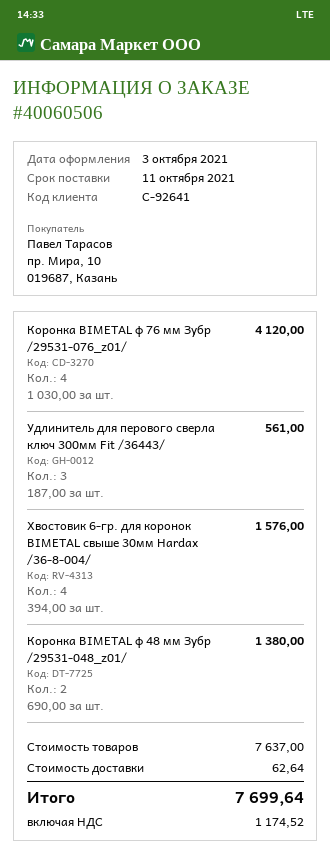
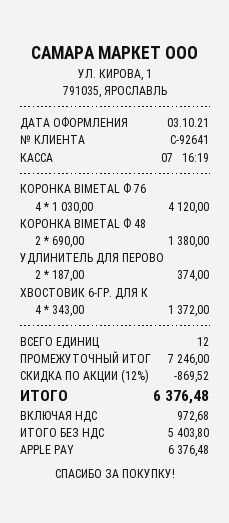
Удлинитель для перового сверла ключ 300мм Fit /36443/: 3 x 187.00 = 561.00 -> 2 x 187.00 = 374.00
Хвостовик 6-гр. для коронок BIMETAL свыше 30мм Hardax /36-8-004/: 4 x 394.00 = 1576.00 -> 4 x 343.00 = 1372.00
subtotal: 7637.00 -> 7246.00
discount: none -> 12% = 869.52
shipping: 62.64 -> none
tax: 1174.52 -> 972.68
total: 7699.64 -> 6376.48

